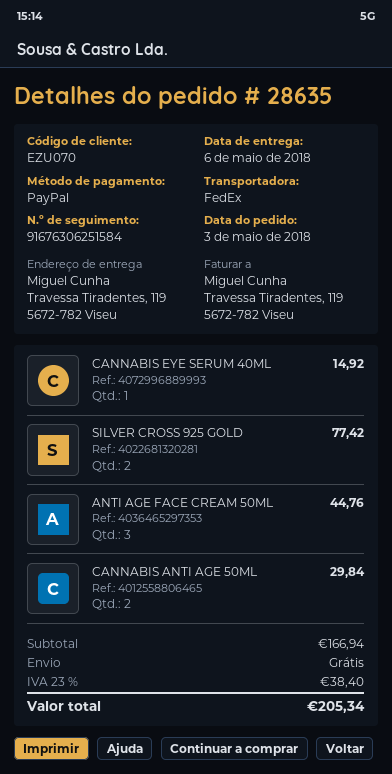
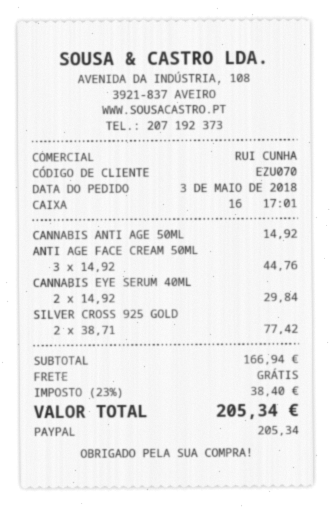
CANNABIS EYE SERUM 40ML: 1 for 14.92 -> 2 for 29.84
CANNABIS ANTI AGE 50ML: 2 for 29.84 -> 1 for 14.92

